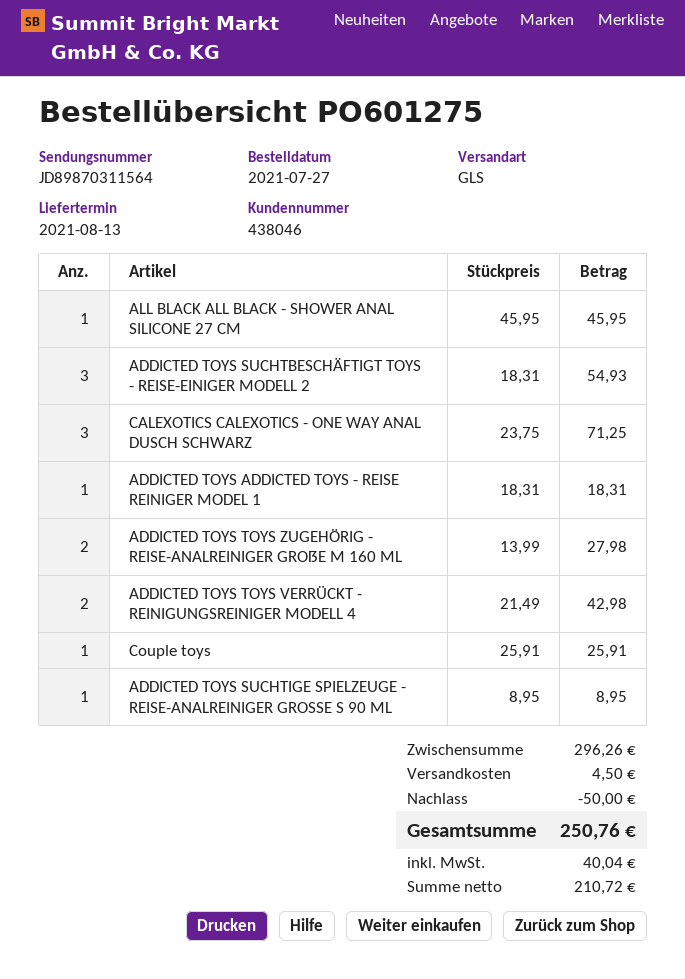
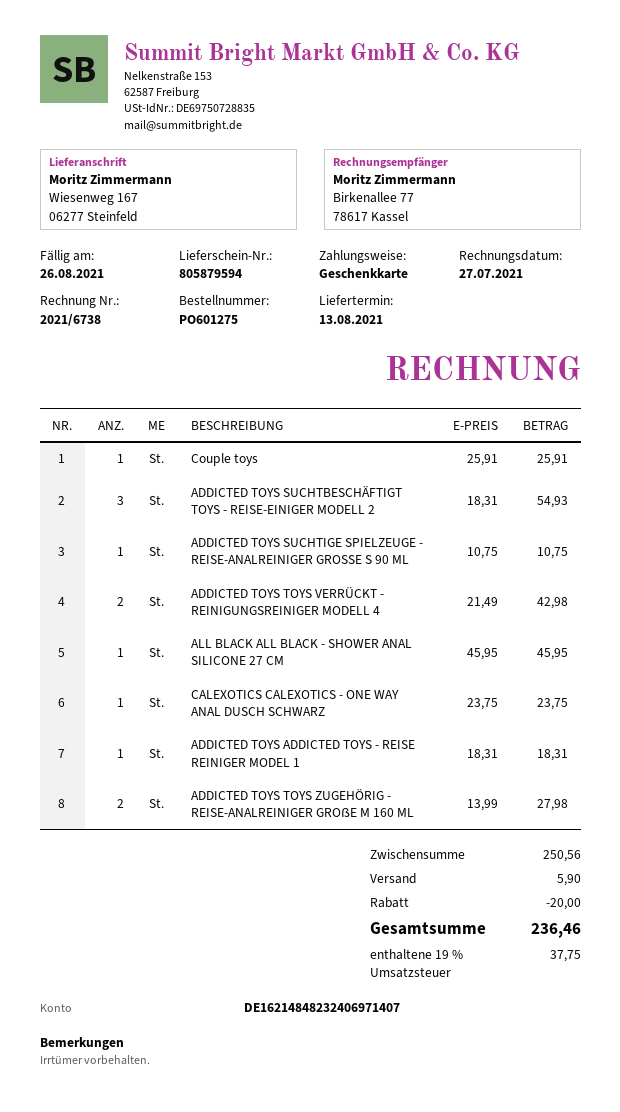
CALEXOTICS CALEXOTICS - ONE WAY ANAL DUSCH SCHWARZ: 3 x 23.75 = 71.25 -> 1 x 23.75 = 23.75
ADDICTED TOYS SUCHTIGE SPIELZEUGE - REISE-ANALREINIGER GROSSE S 90 ML: 1 x 8.95 = 8.95 -> 1 x 10.75 = 10.75
subtotal: 296.26 -> 250.56
discount: 50.00 -> 20.00
shipping: 4.50 -> 5.90
tax: 40.04 -> 37.75
total: 250.76 -> 236.46

